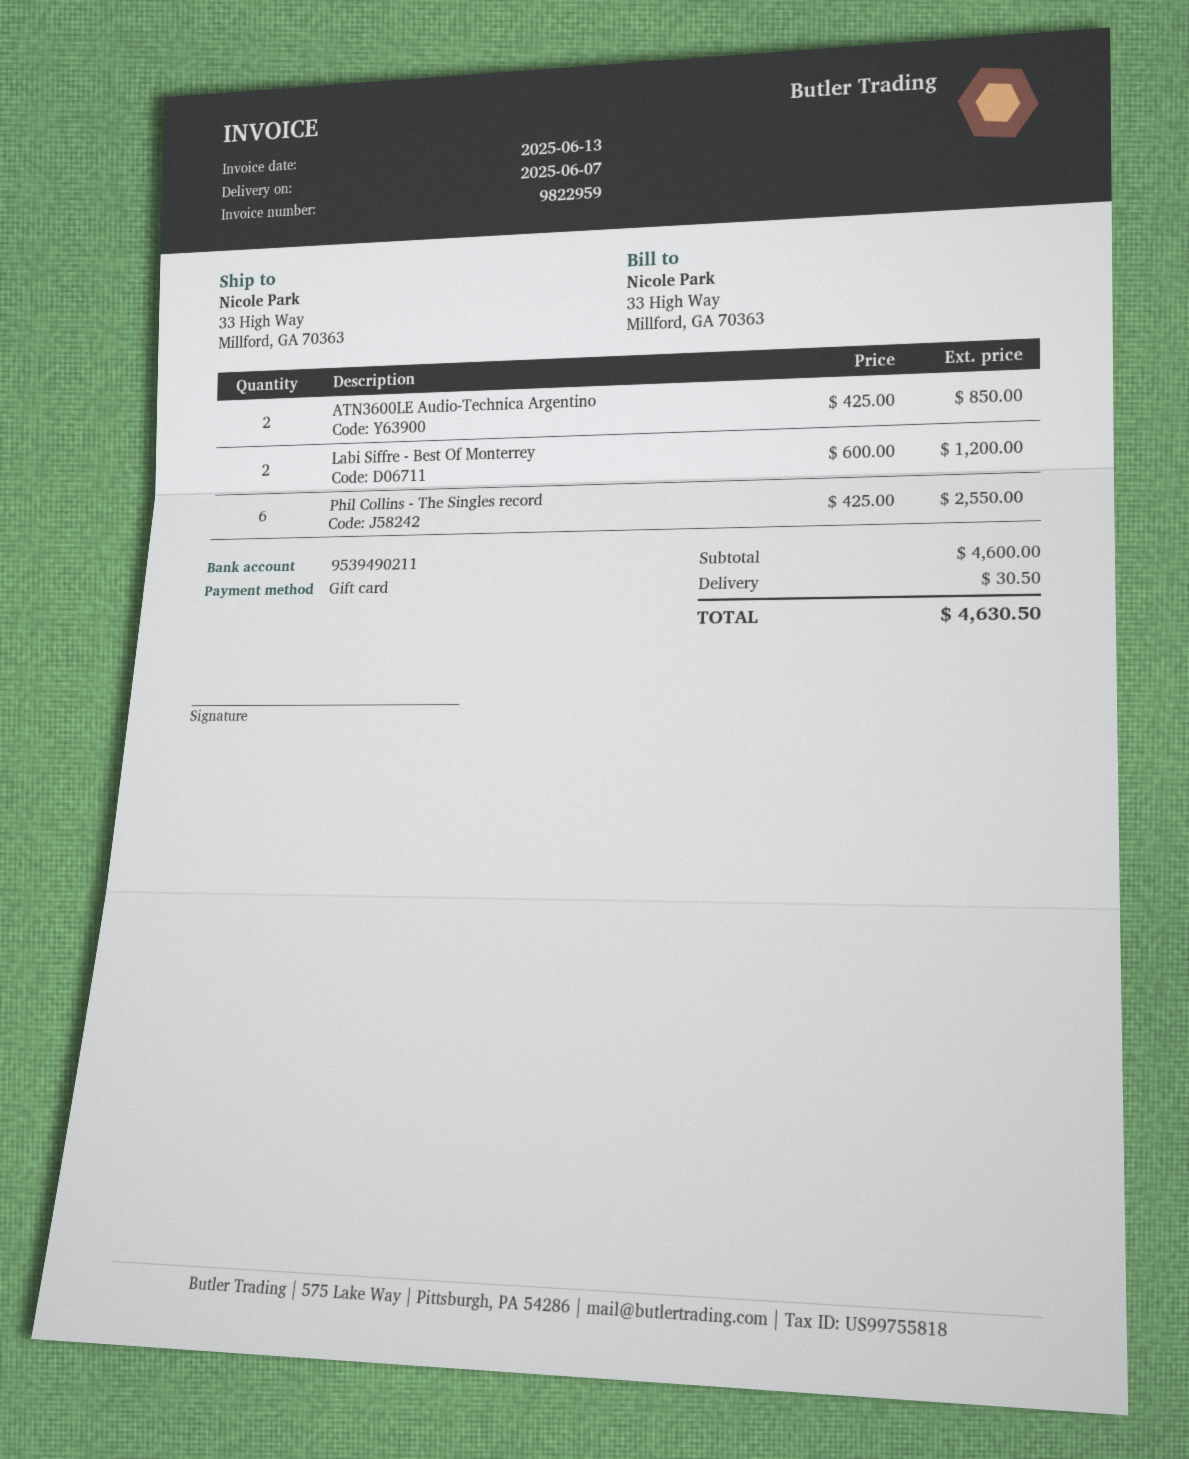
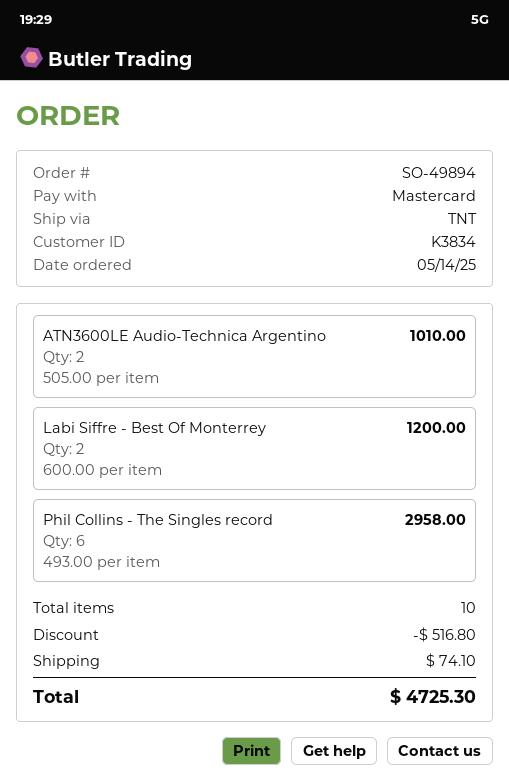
payment method: gift card -> Mastercard
ATN3600LE Audio-Technica Argentino: 2 x 425.00 = 850.00 -> 2 x 505.00 = 1010.00
Phil Collins - The Singles record: 6 x 425.00 = 2550.00 -> 6 x 493.00 = 2958.00
discount: none -> 516.80
shipping: 30.50 -> 74.10
total: 4630.50 -> 4725.30

